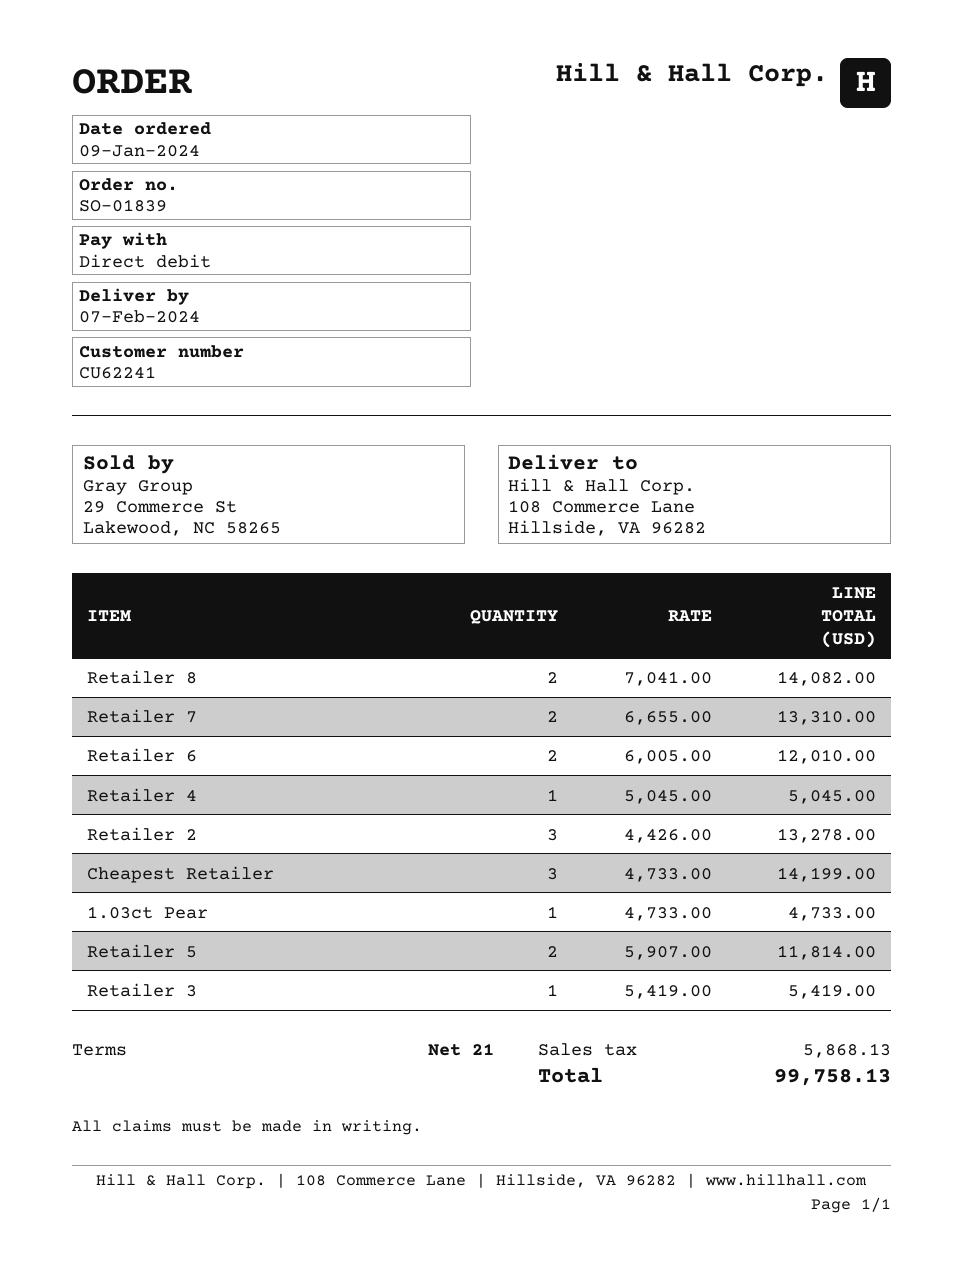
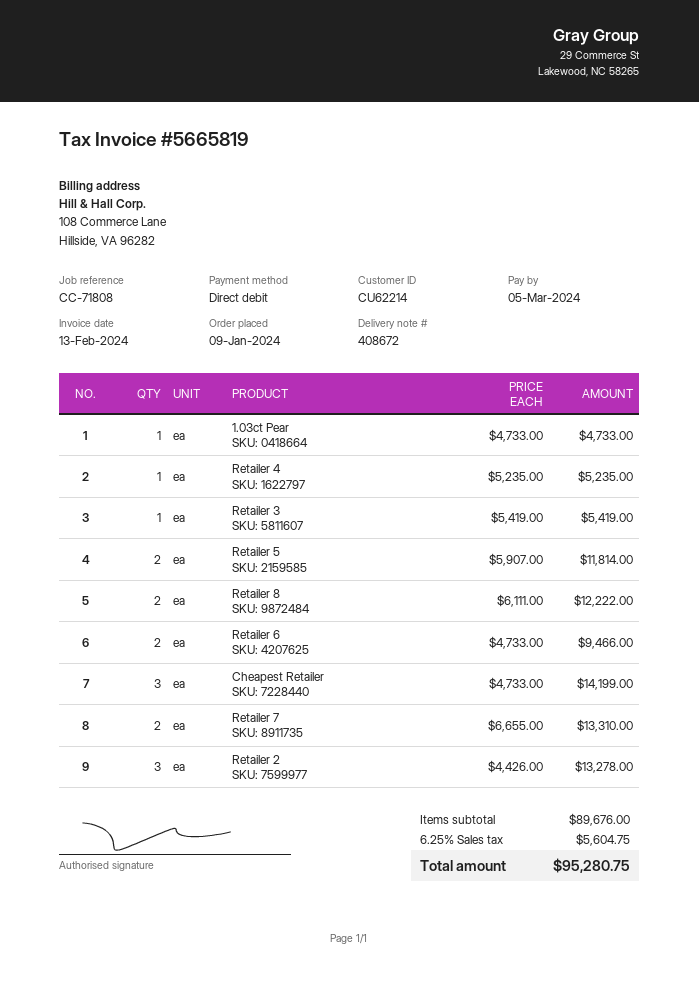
customer number: CU62241 -> CU62214
Retailer 8: 2 x 7041.00 = 14082.00 -> 2 x 6111.00 = 12222.00
Retailer 6: 2 x 6005.00 = 12010.00 -> 2 x 4733.00 = 9466.00
Retailer 4: 1 x 5045.00 = 5045.00 -> 1 x 5235.00 = 5235.00
tax: 5868.13 -> 5604.75
total: 99758.13 -> 95280.75

